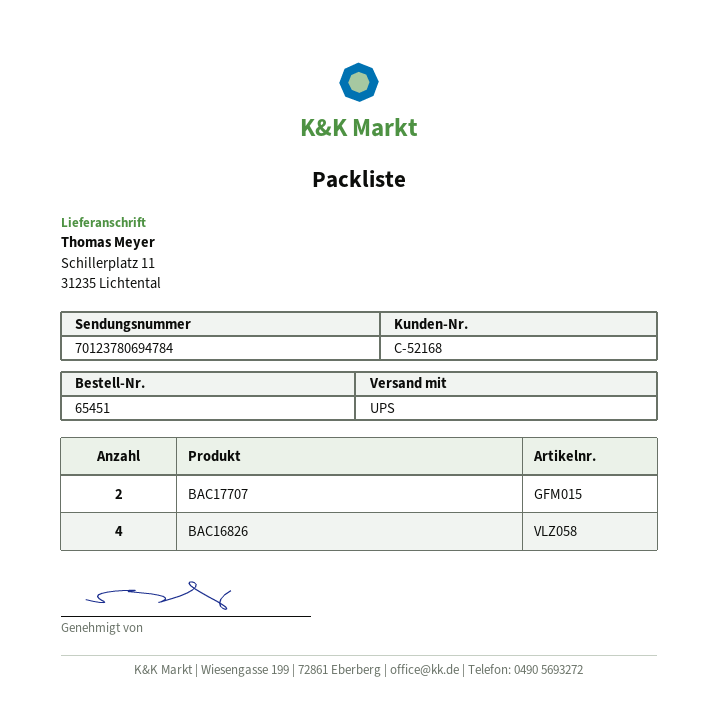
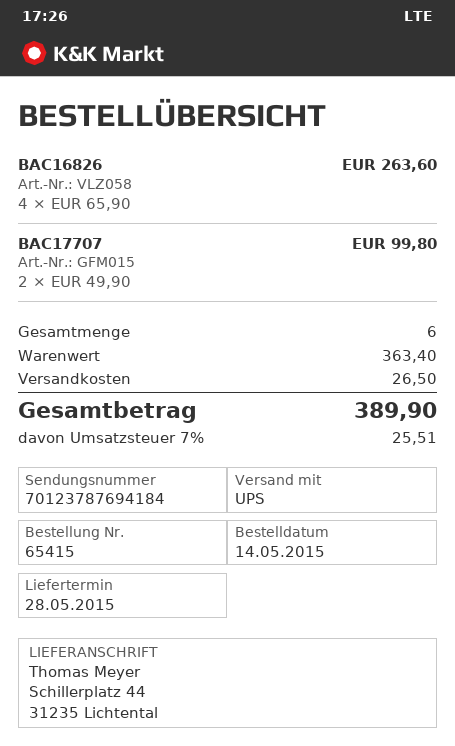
order number: 65451 -> 65415
tracking number: 70123780694784 -> 70123787694184
ship to: Schillerplatz 11, 31235 Lichtental -> Schillerplatz 44, 31235 Lichtental

